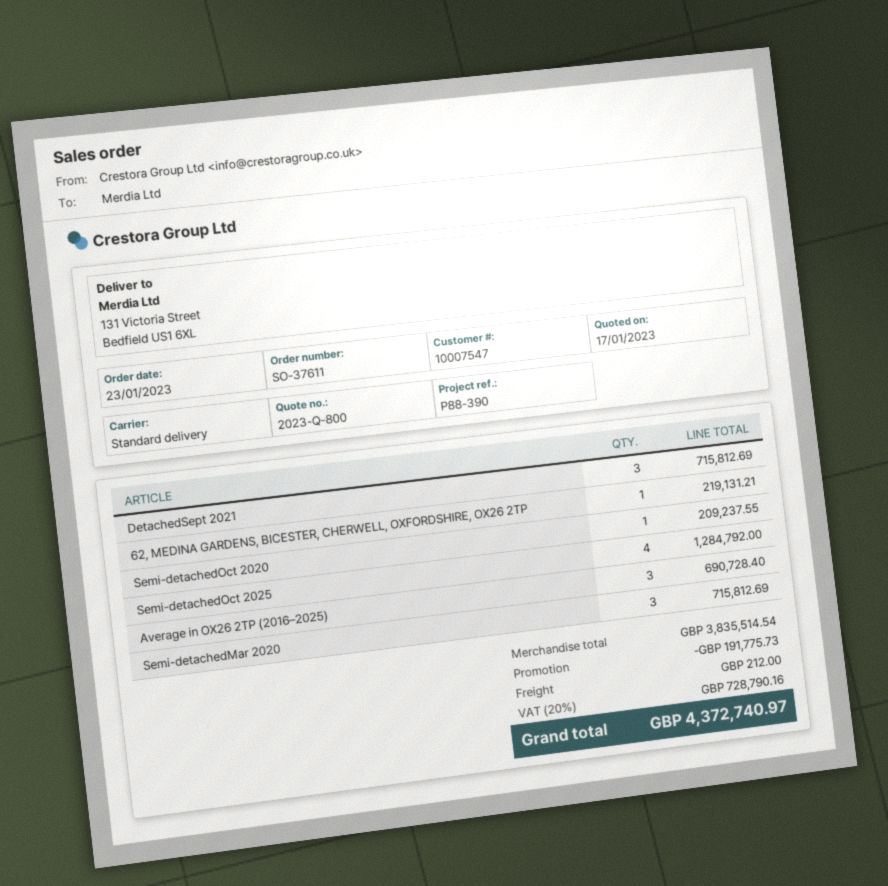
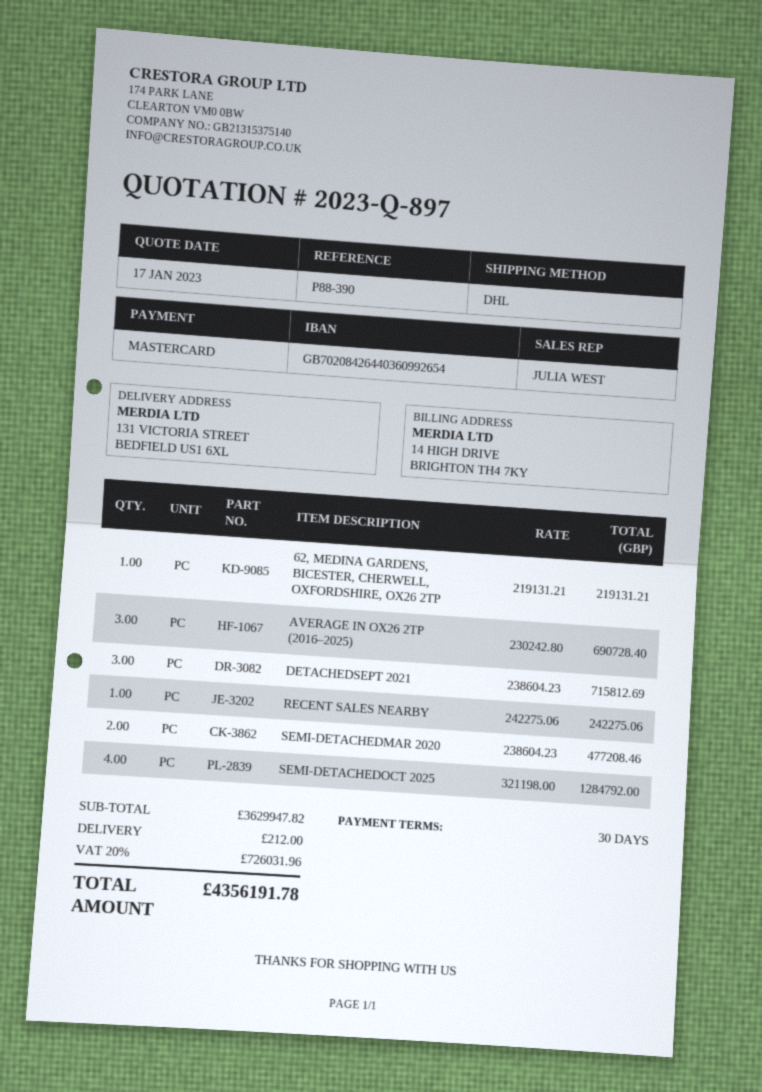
quote number: 2023-Q-800 -> 2023-Q-897
shipping method: standard -> DHL
Semi-detachedOct 2020: 1 for 209237.55 -> none
Semi-detachedMar 2020: 3 for 715812.69 -> 2 for 477208.46
RECENT SALES NEARBY: none -> 1 for 242275.06
subtotal: 3835514.54 -> 3629947.82
discount: 191775.73 -> none
tax: 20% = 728790.16 -> 20% = 726031.96
total: 4372740.97 -> 4356191.78

